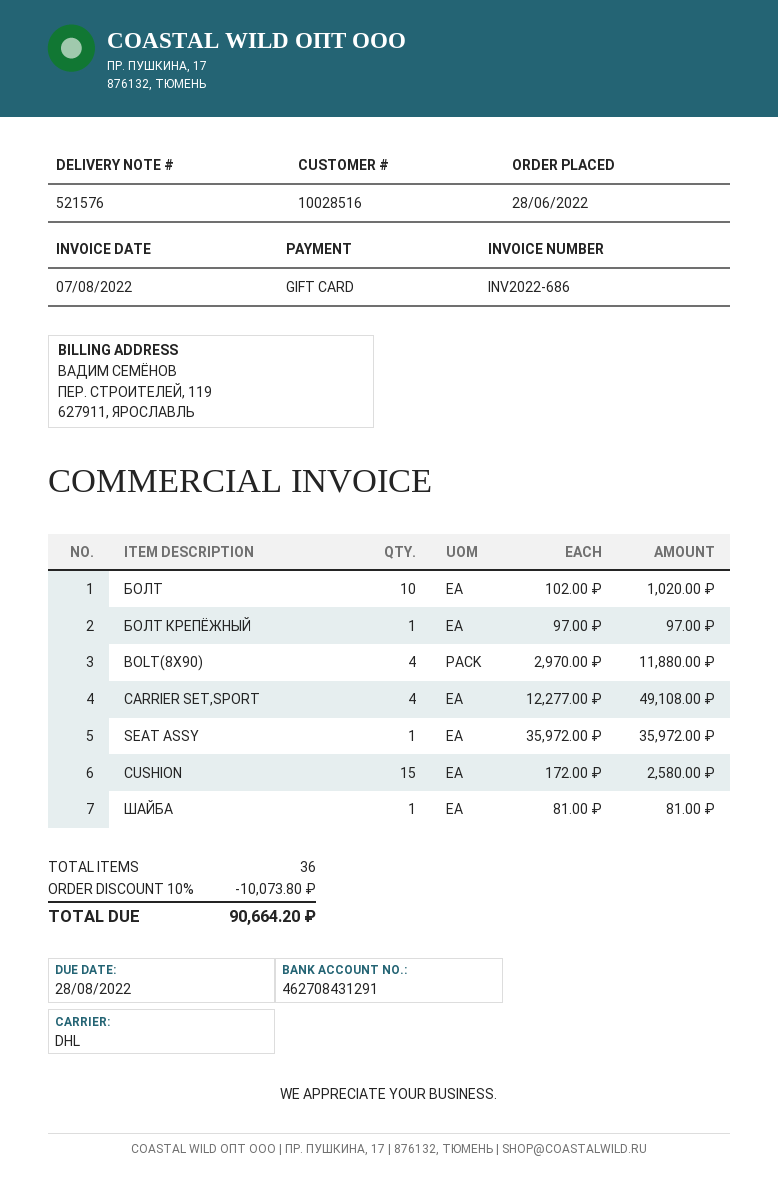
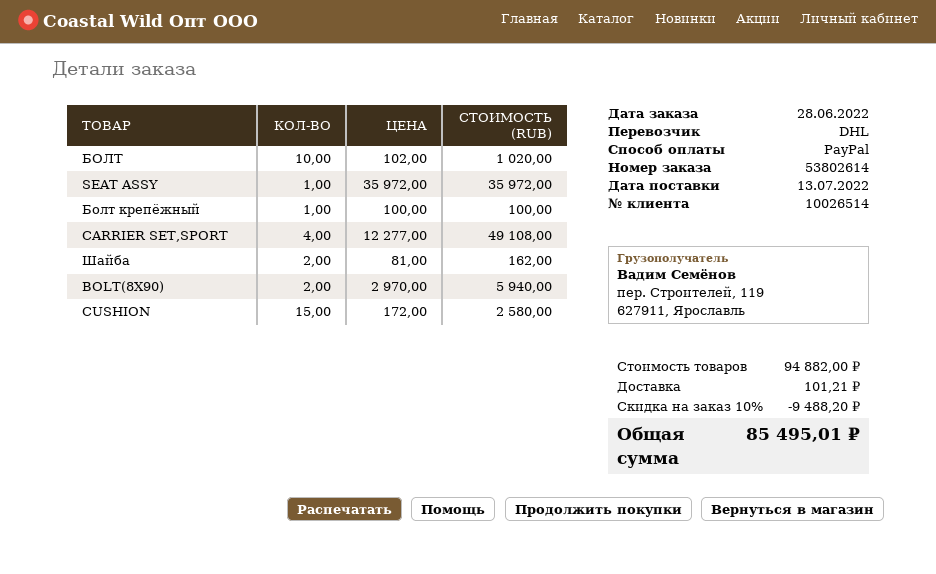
customer number: 10028516 -> 10026514
payment method: gift card -> PayPal
БОЛТ КРЕПЁЖНЫЙ: 1 x 97.00 = 97.00 -> 1 x 100.00 = 100.00
BOLT(8X90): 4 x 2970.00 = 11880.00 -> 2 x 2970.00 = 5940.00
ШАЙБА: 1 x 81.00 = 81.00 -> 2 x 81.00 = 162.00
discount: 10% = 10073.80 -> 10% = 9488.20
shipping: none -> 101.21
total: 90664.20 -> 85495.01

